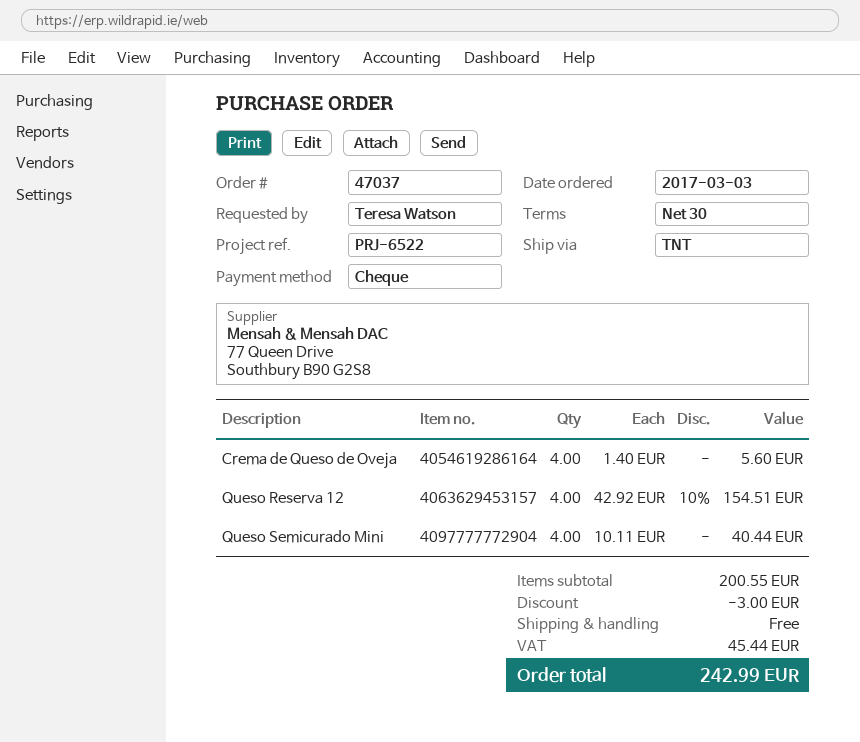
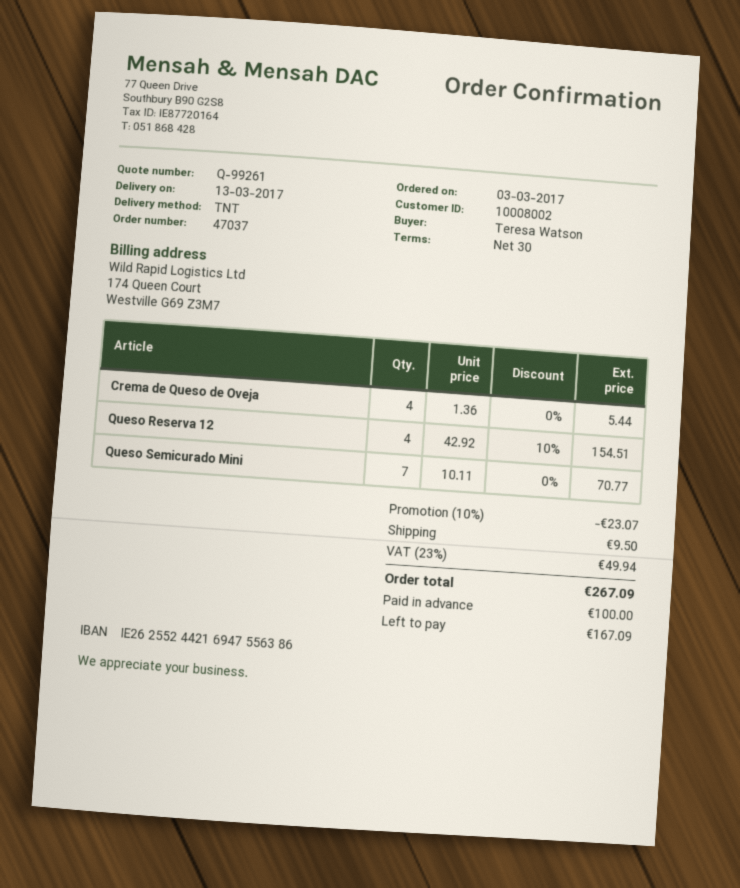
Crema de Queso de Oveja: 4 x 1.40 = 5.60 -> 4 x 1.36 = 5.44
Queso Semicurado Mini: 4 x 10.11 = 40.44 -> 7 x 10.11 = 70.77
discount: 3.00 -> 23.07
shipping: 0.00 -> 9.50
tax: 45.44 -> 49.94
total: 242.99 -> 267.09

